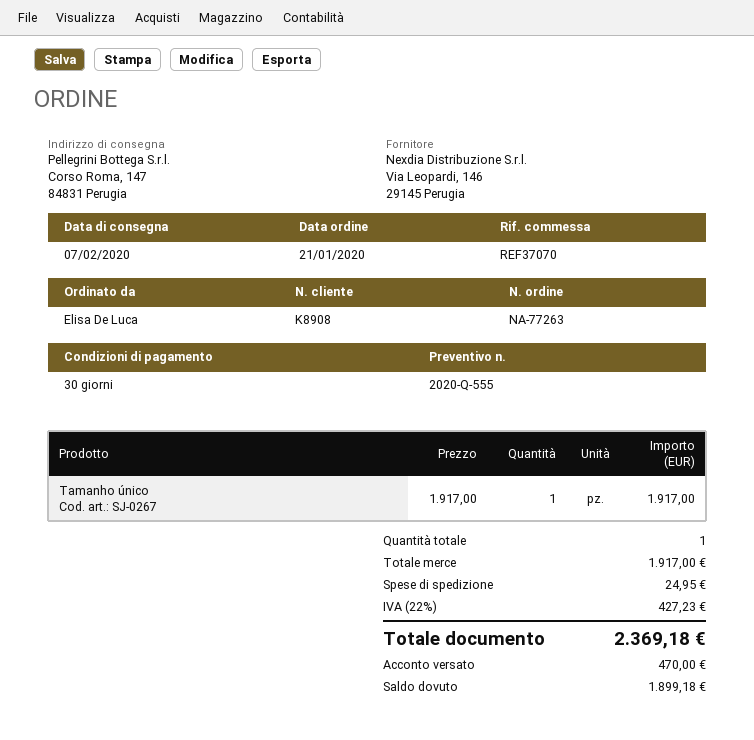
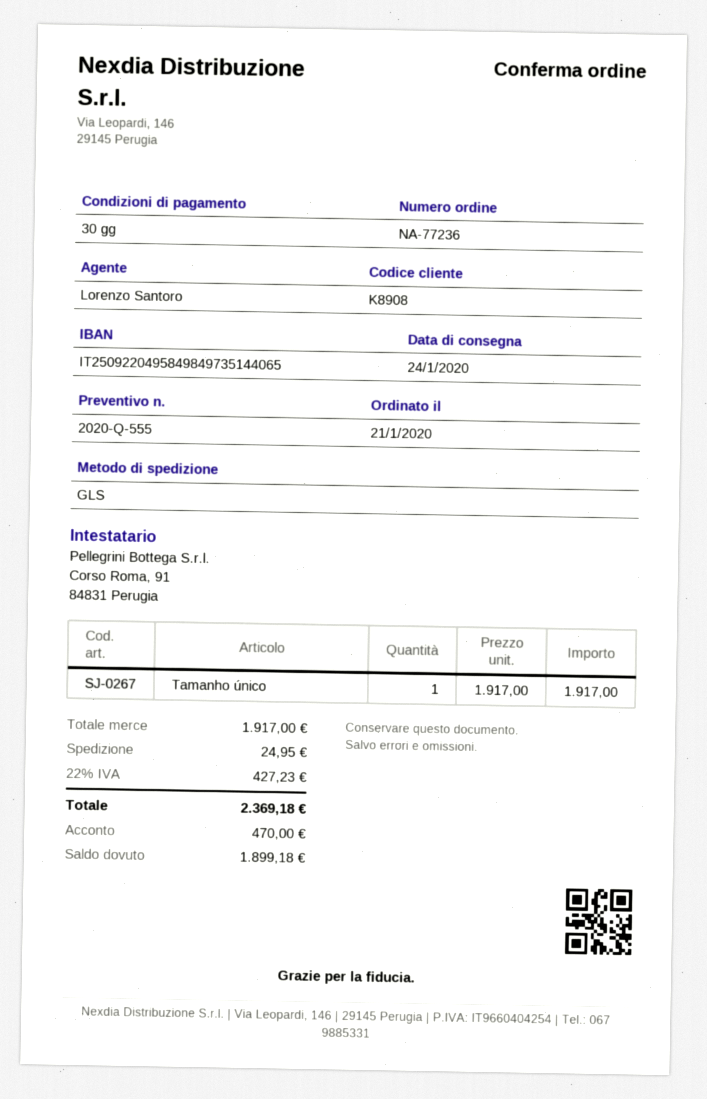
order number: NA-77263 -> NA-77236
delivery date: 2020-02-07 -> 2020-01-24

